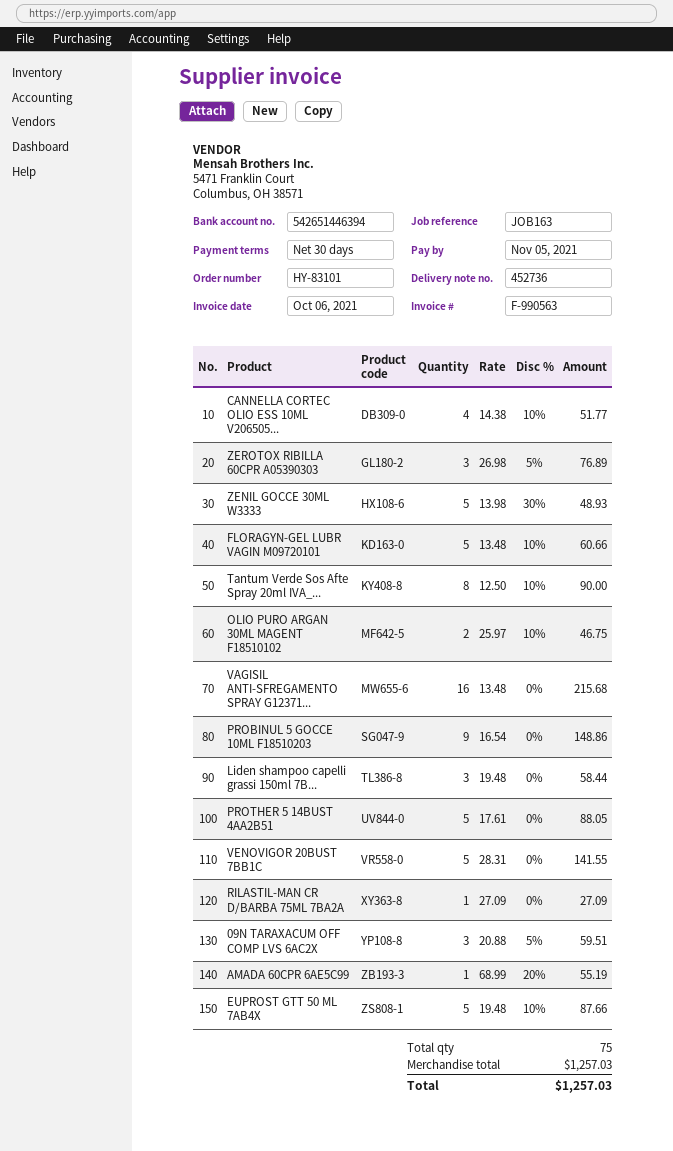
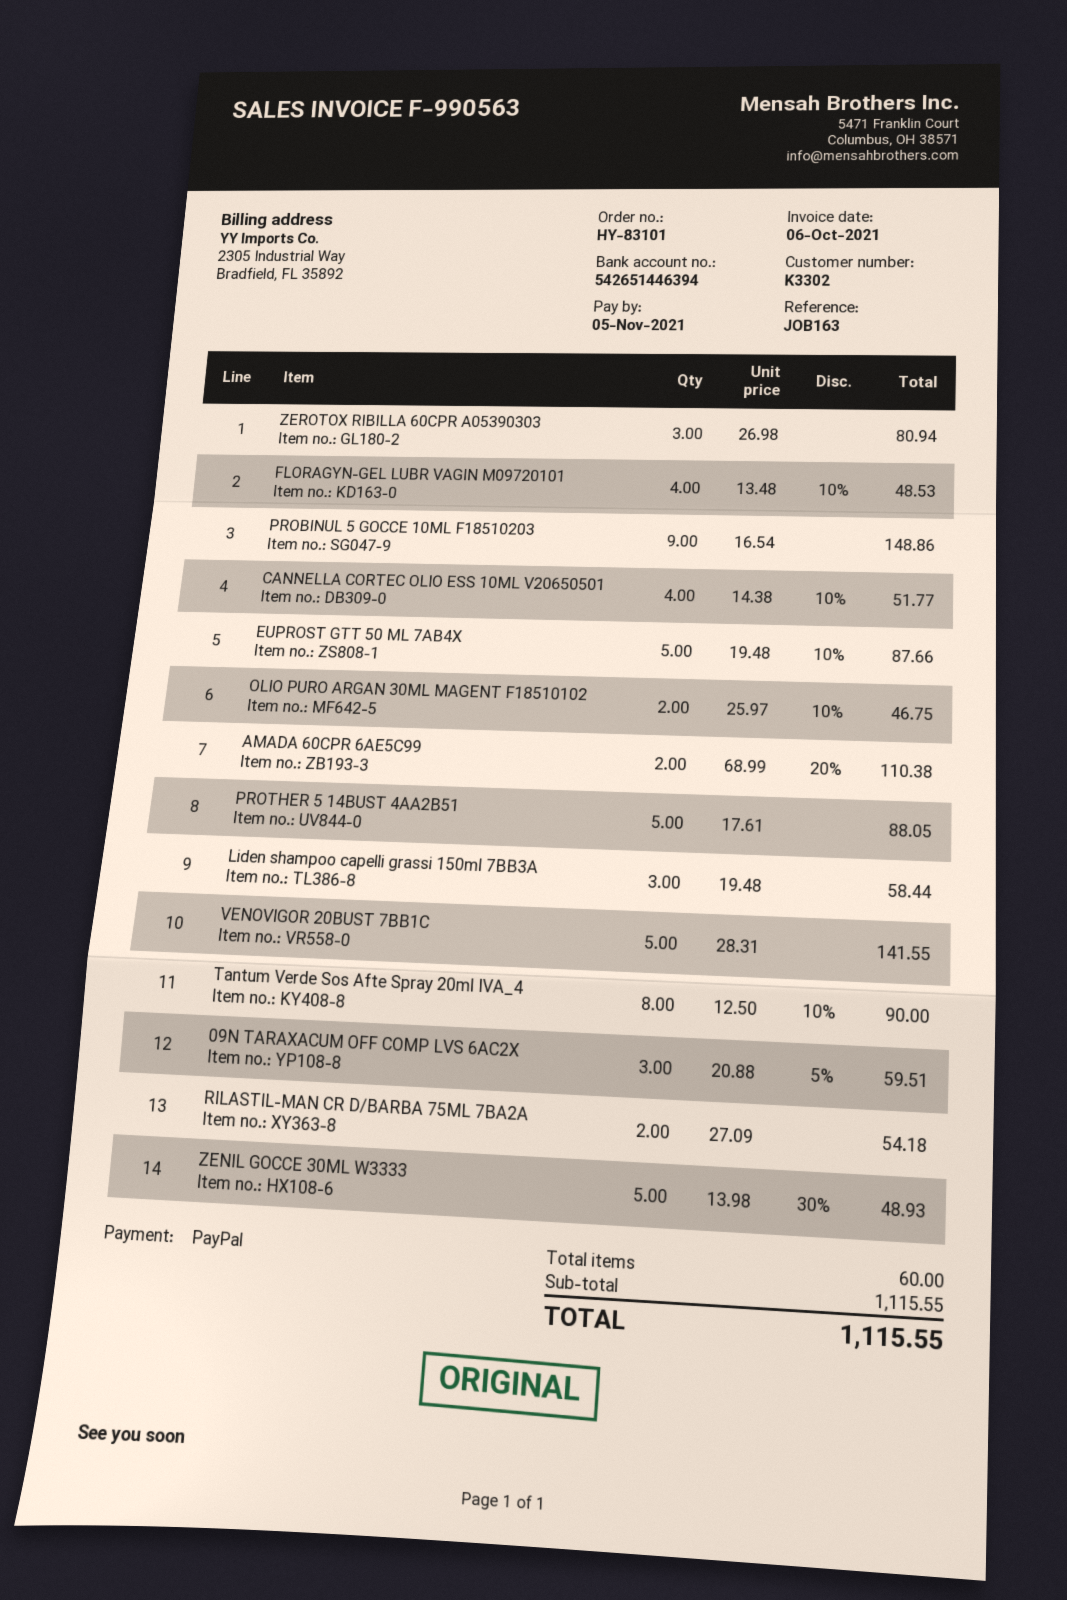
ZEROTOX RIBILLA 60CPR A05390303: 3 x 26.98 - 5% = 76.89 -> 3 x 26.98 = 80.94
FLORAGYN-GEL LUBR VAGIN M09720101: 5 x 13.48 - 10% = 60.66 -> 4 x 13.48 - 10% = 48.53
VAGISIL ANTI-SFREGAMENTO SPRAY G12371...: 16 x 13.48 = 215.68 -> none
RILASTIL-MAN CR D/BARBA 75ML 7BA2A: 1 x 27.09 = 27.09 -> 2 x 27.09 = 54.18
AMADA 60CPR 6AE5C99: 1 x 68.99 - 20% = 55.19 -> 2 x 68.99 - 20% = 110.38
total quantity: 75 -> 60
subtotal: 1257.03 -> 1115.55
total: 1257.03 -> 1115.55

